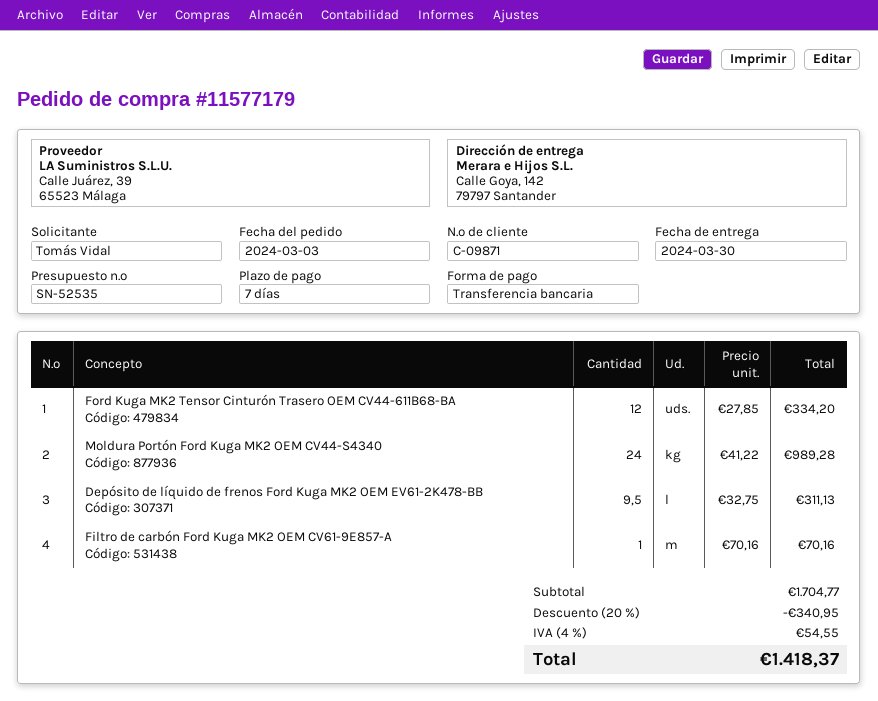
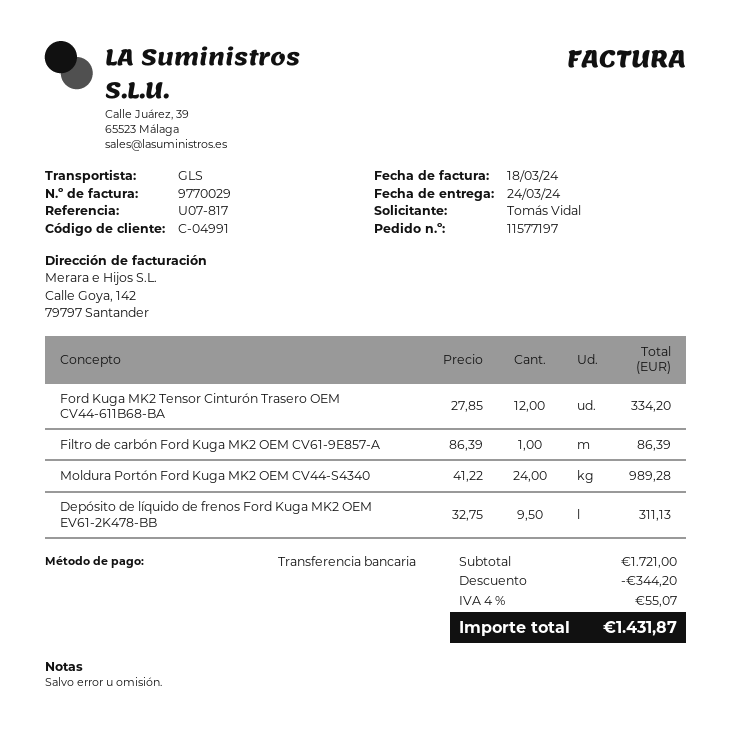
order number: 11577179 -> 11577197
delivery date: 2024-03-30 -> 2024-03-24
customer number: C-09871 -> C-04991
Filtro de carbón Ford Kuga MK2 OEM CV61-9E857-A: 1 x 70.16 = 70.16 -> 1 x 86.39 = 86.39
subtotal: 1704.77 -> 1721.00
discount: 340.95 -> 344.20
tax: 4% = 54.55 -> 4% = 55.07
total: 1418.37 -> 1431.87

